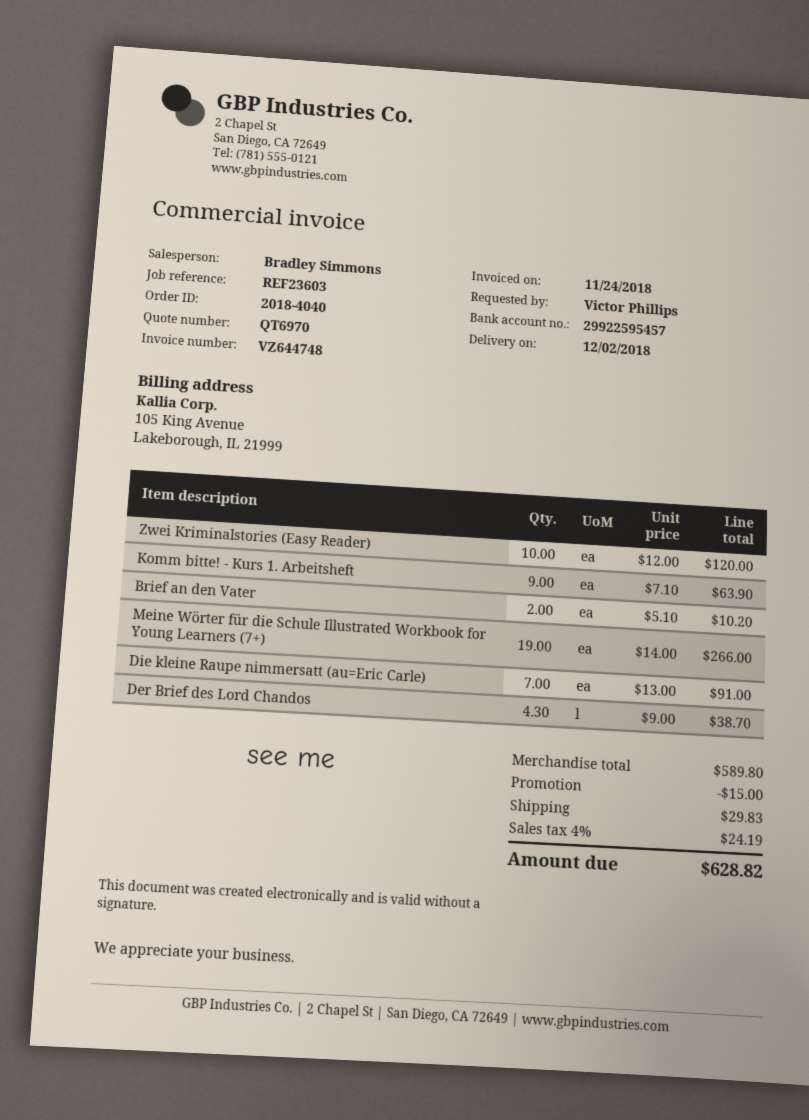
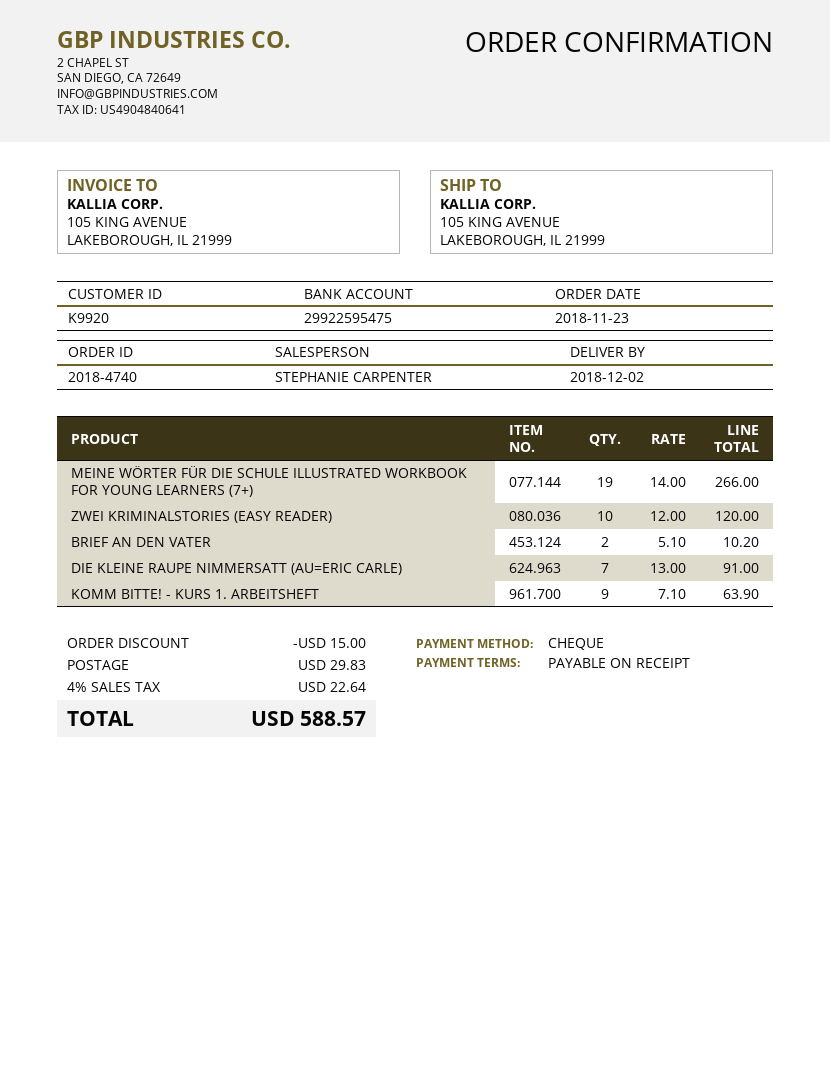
order number: 2018-4040 -> 2018-4740
sales rep: Bradley Simmons -> STEPHANIE CARPENTER
bank account: 29922595457 -> 29922595475
Der Brief des Lord Chandos: 4.3 x 9.00 = 38.70 -> none
tax: 4% = 24.19 -> 4% = 22.64
total: 628.82 -> 588.57

